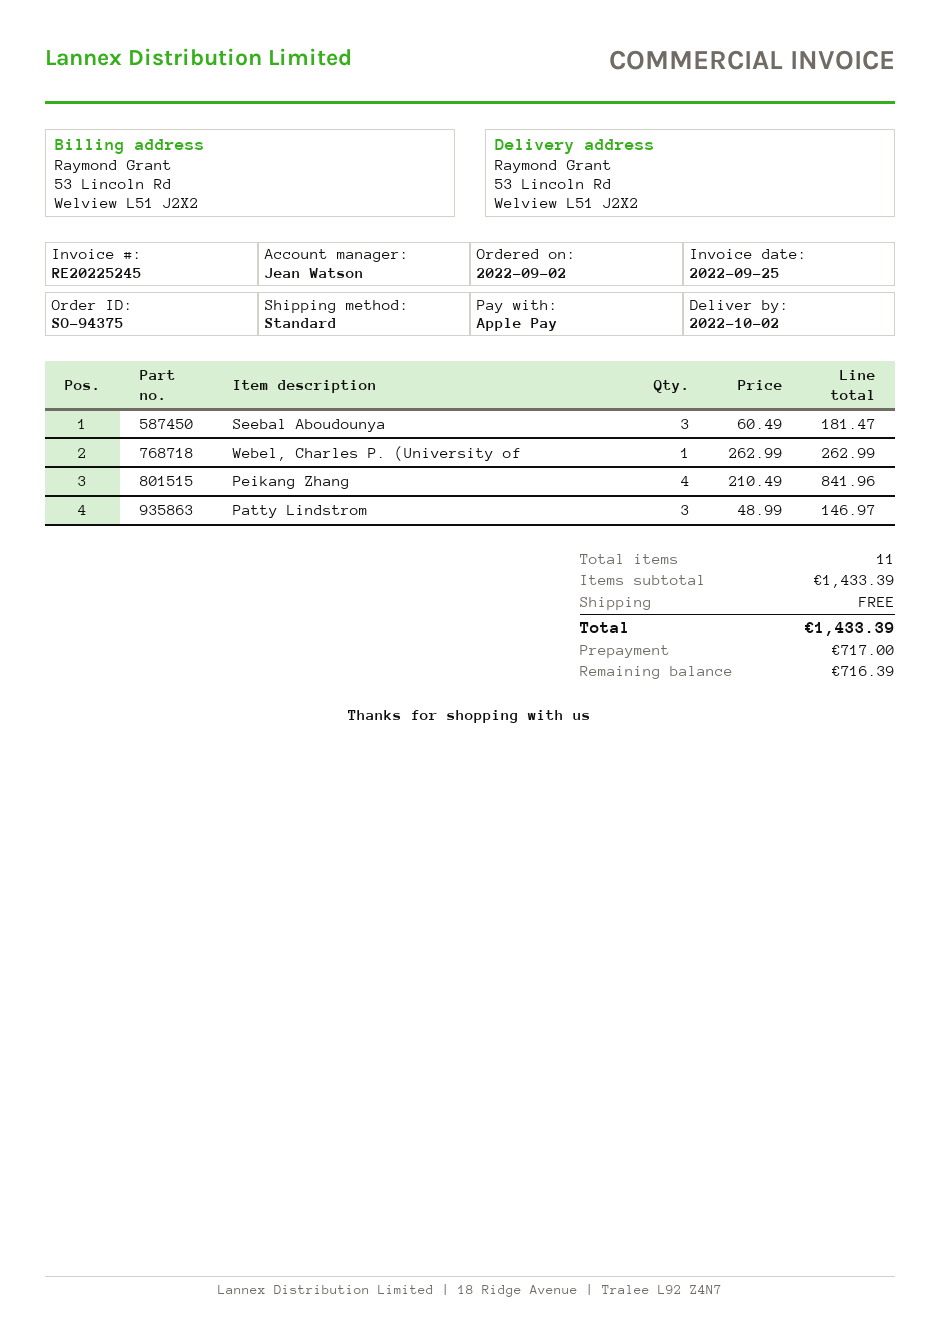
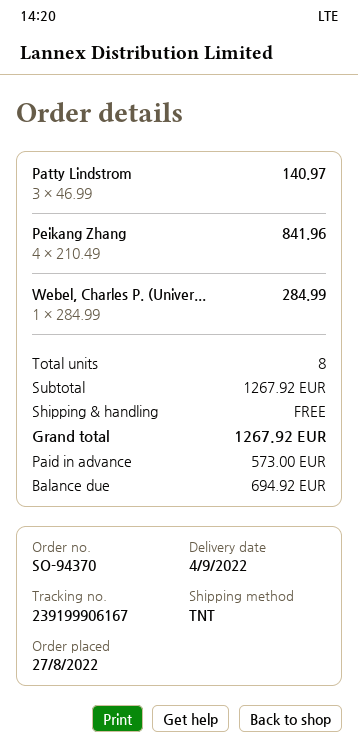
order number: SO-94375 -> SO-94370
order date: 2022-09-02 -> 2022-08-27
delivery date: 2022-10-02 -> 2022-09-04
shipping method: standard -> TNT
Seebal Aboudounya: 3 x 60.49 = 181.47 -> none
Webel, Charles P. (University of: 1 x 262.99 = 262.99 -> 1 x 284.99 = 284.99
Patty Lindstrom: 3 x 48.99 = 146.97 -> 3 x 46.99 = 140.97
total quantity: 11 -> 8
subtotal: 1433.39 -> 1267.92
total: 1433.39 -> 1267.92
deposit: 717.00 -> 573.00
balance: 716.39 -> 694.92

